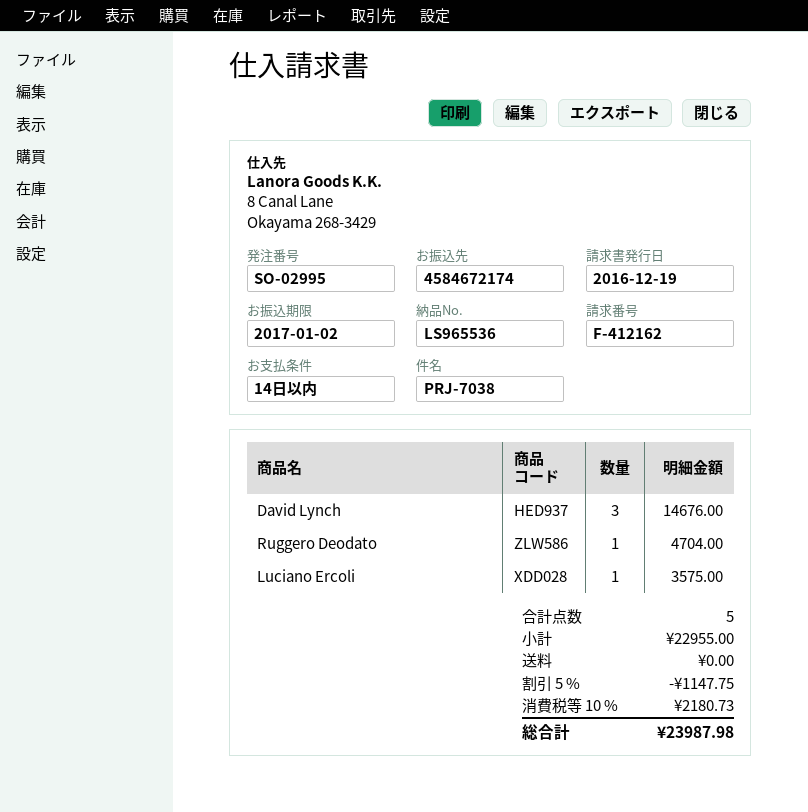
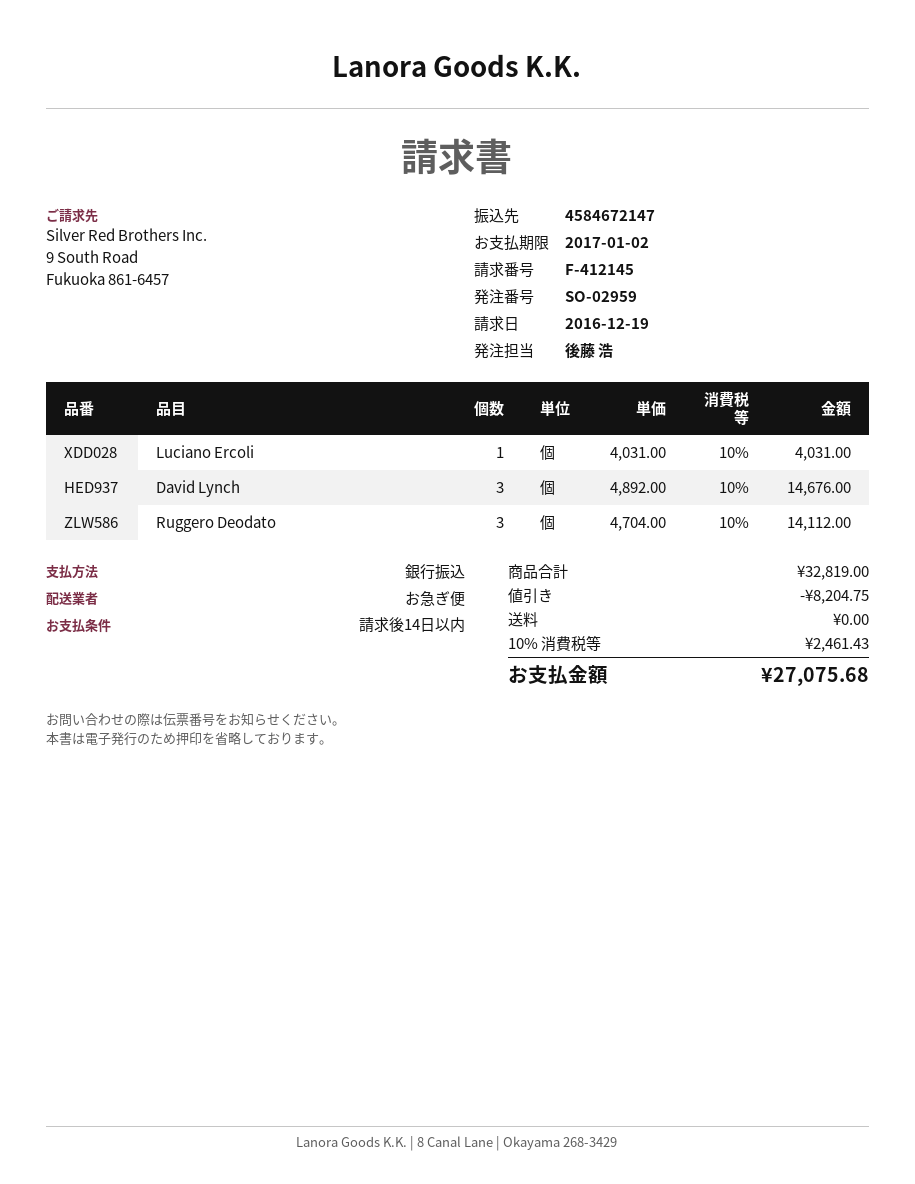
order number: SO-02995 -> SO-02959
invoice number: F-412162 -> F-412145
bank account: 4584672174 -> 4584672147
Ruggero Deodato: 1 for 4704.00 -> 3 for 14112.00
Luciano Ercoli: 1 for 3575.00 -> 1 for 4031.00
subtotal: 22955.00 -> 32819.00
discount: 1147.75 -> 8204.75
tax: 10% = 2180.73 -> 10% = 2461.43
total: 23987.98 -> 27075.68

